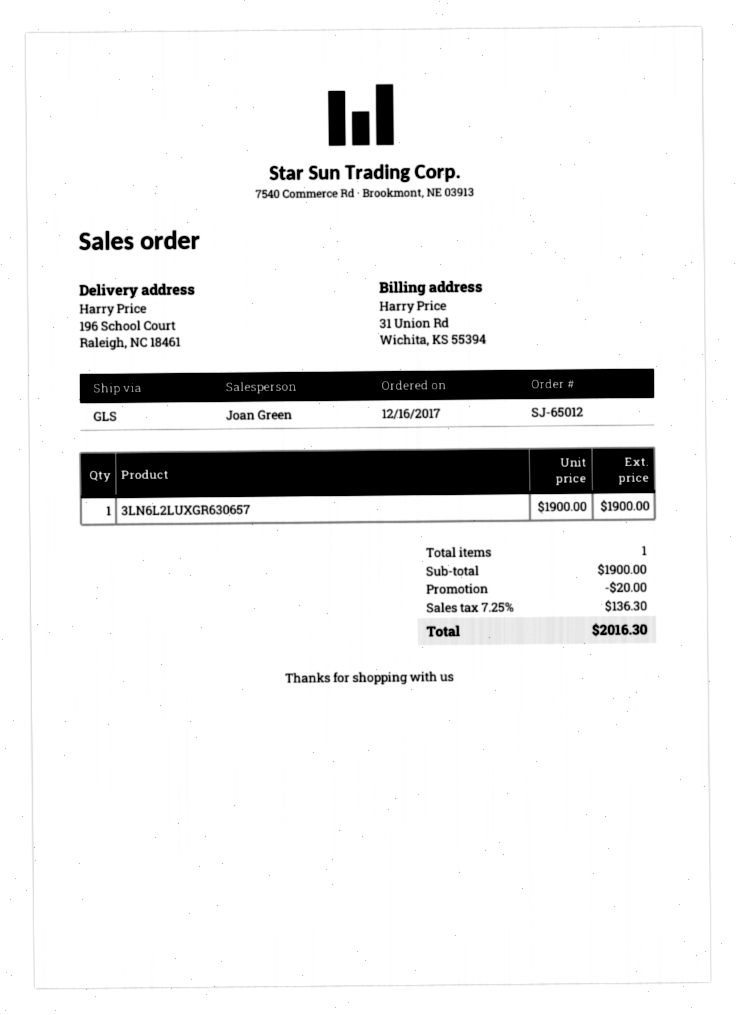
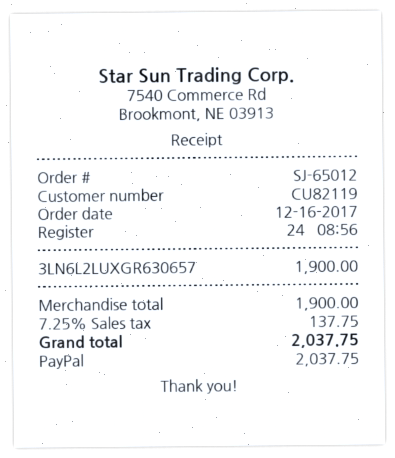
discount: 20.00 -> none
tax: 7.25% = 136.30 -> 7.25% = 137.75
total: 2016.30 -> 2037.75

